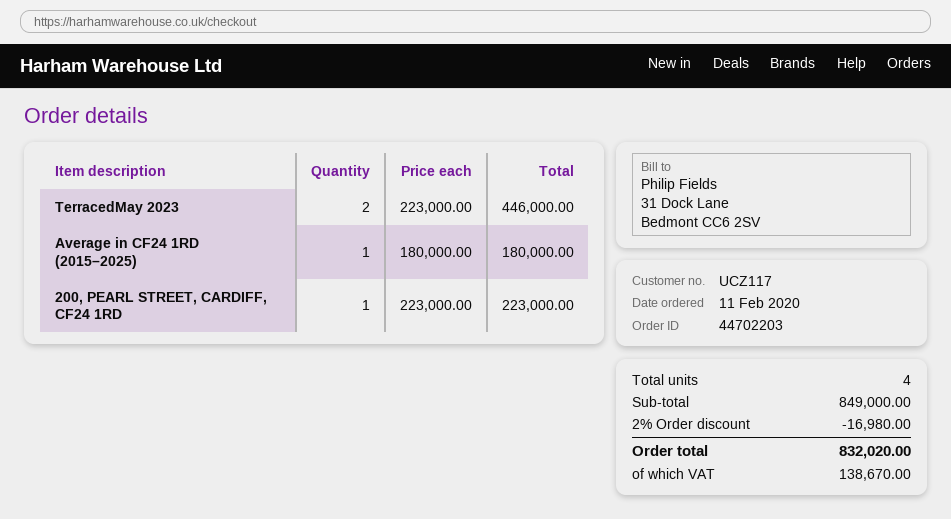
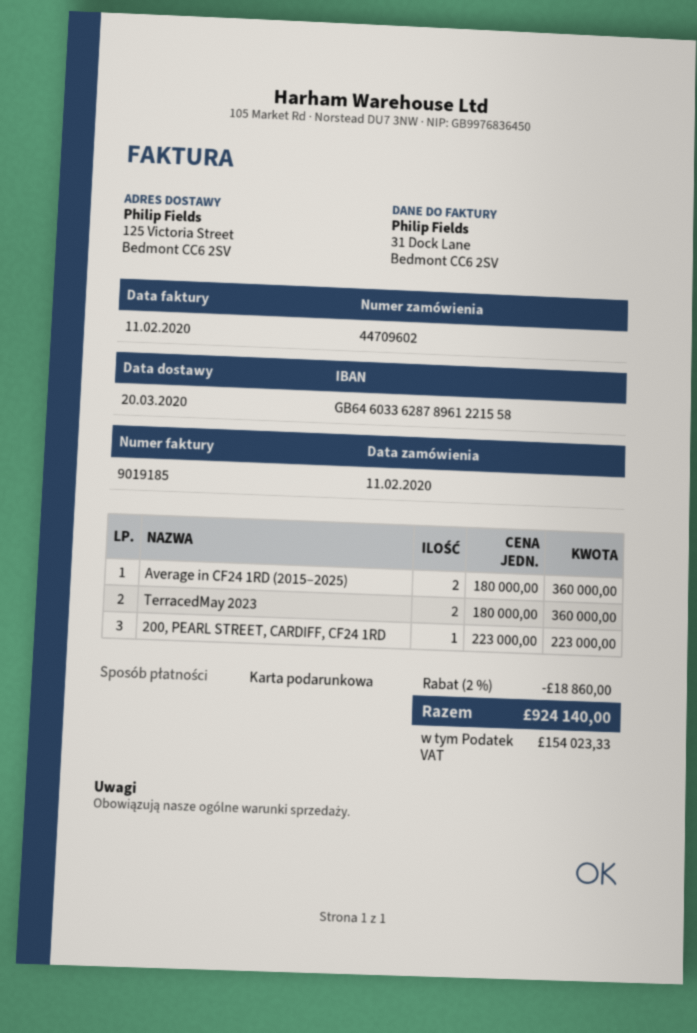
order number: 44702203 -> 44709602
TerracedMay 2023: 2 x 223000.00 = 446000.00 -> 2 x 180000.00 = 360000.00
Average in CF24 1RD (2015–2025): 1 x 180000.00 = 180000.00 -> 2 x 180000.00 = 360000.00
discount: 2% = 16980.00 -> 2% = 18860.00
tax: 138670.00 -> 154023.33
total: 832020.00 -> 924140.00

